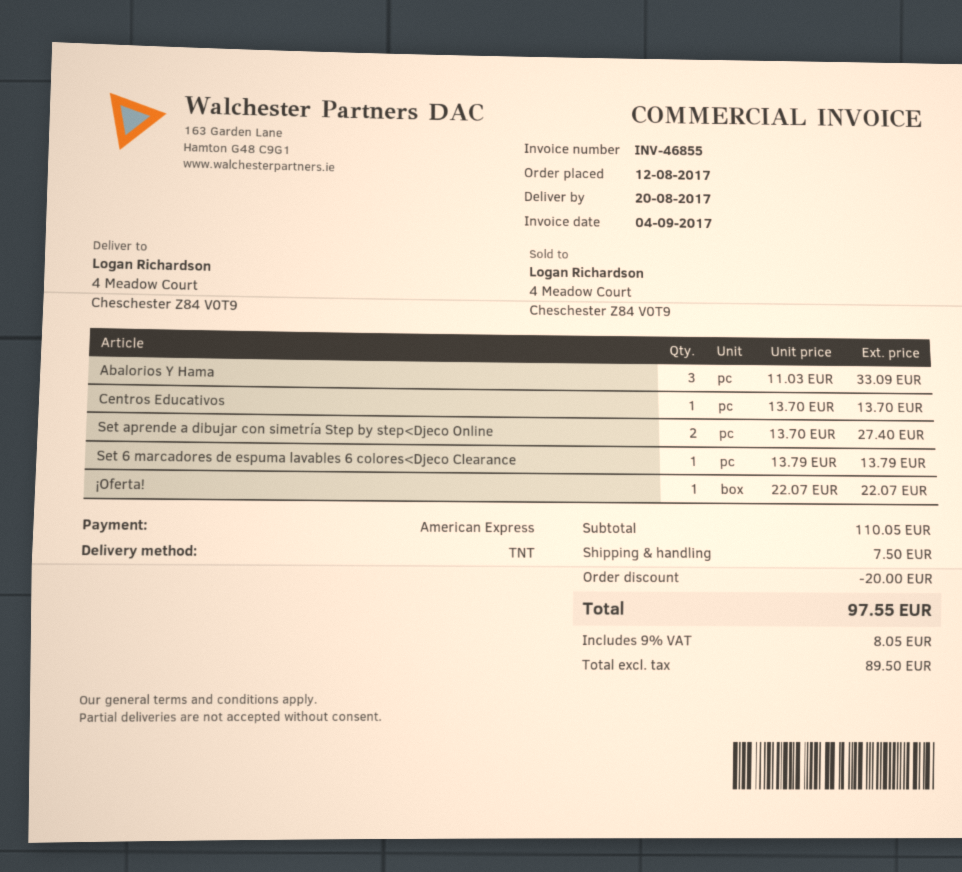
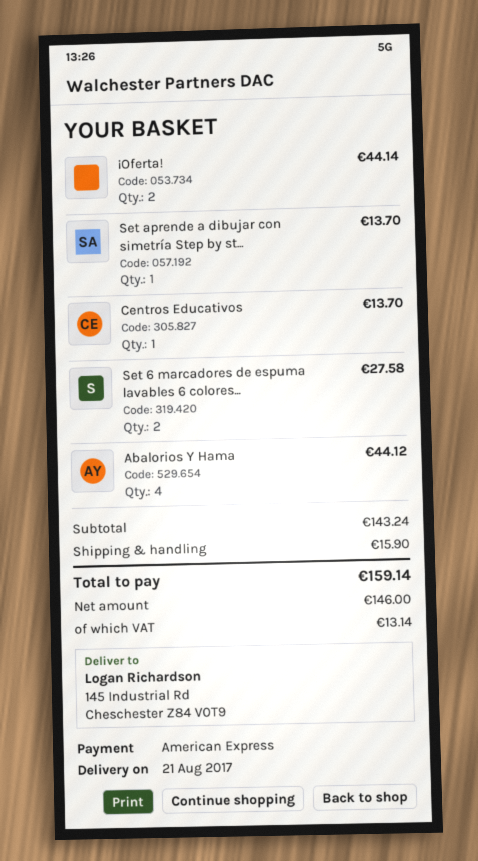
delivery date: 2017-08-20 -> 2017-08-21
ship to: 4 Meadow Court, Cheschester Z84 V0T9 -> 145 Industrial Rd, Cheschester Z84 V0T9
Abalorios Y Hama: 3 for 33.09 -> 4 for 44.12
Set aprende a dibujar con simetría Step by step<Djeco Online: 2 for 27.40 -> 1 for 13.70
Set 6 marcadores de espuma lavables 6 colores<Djeco Clearance: 1 for 13.79 -> 2 for 27.58
¡Oferta!: 1 for 22.07 -> 2 for 44.14
subtotal: 110.05 -> 143.24
discount: 20.00 -> none
shipping: 7.50 -> 15.90
net: 89.50 -> 146.00
tax: 8.05 -> 13.14
total: 97.55 -> 159.14

